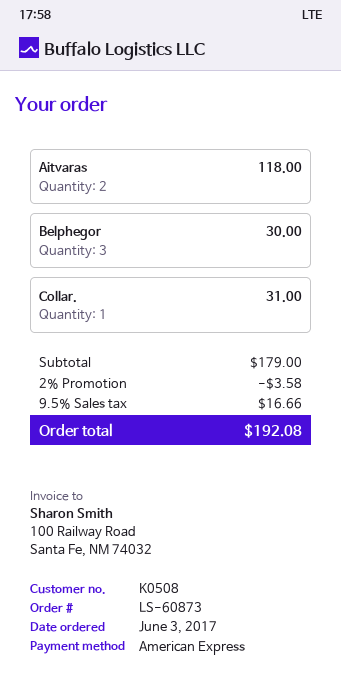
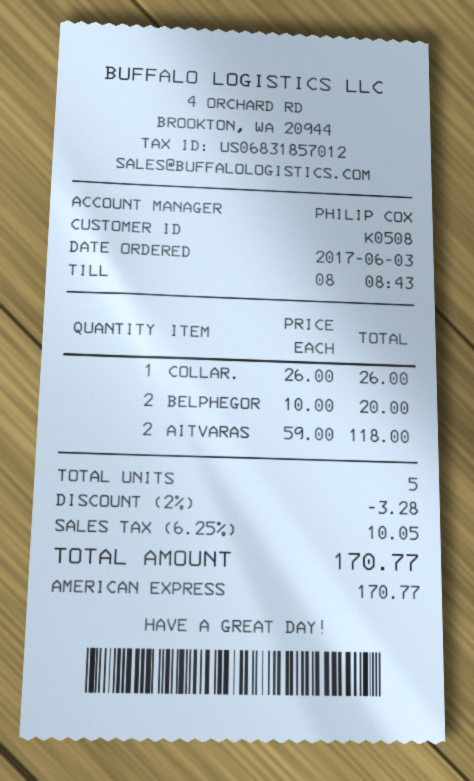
Belphegor: 3 for 30.00 -> 2 for 20.00
Collar.: 1 for 31.00 -> 1 for 26.00
discount: 2% = 3.58 -> 2% = 3.28
tax: 9.5% = 16.66 -> 6.25% = 10.05
total: 192.08 -> 170.77

